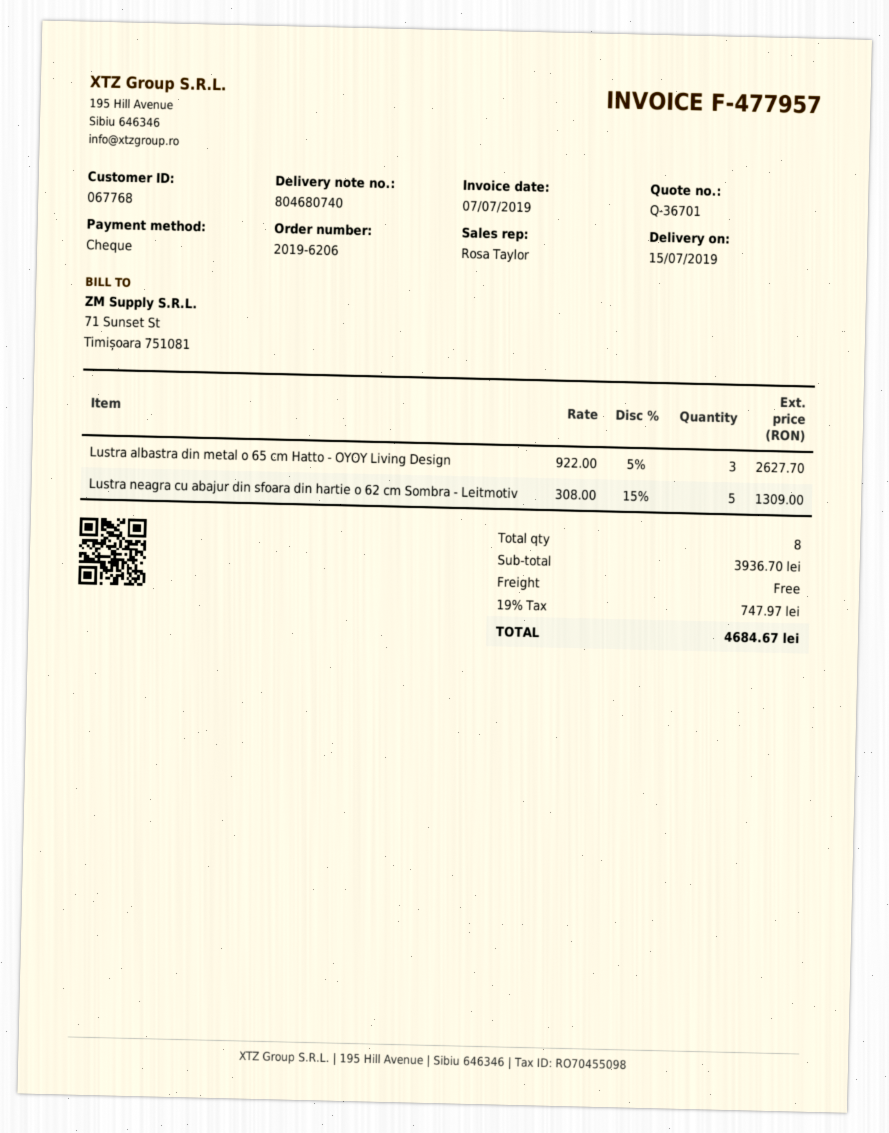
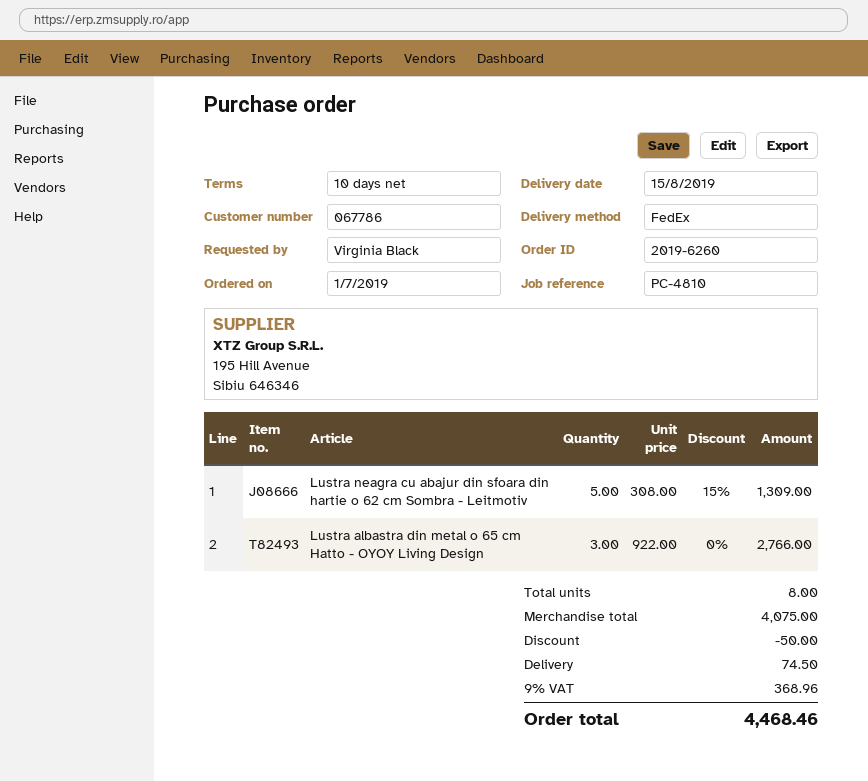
order number: 2019-6206 -> 2019-6260
delivery date: 2019-07-15 -> 2019-08-15
customer number: 067768 -> 067786
Lustra albastra din metal o 65 cm Hatto - OYOY Living Design: 3 x 922.00 - 5% = 2627.70 -> 3 x 922.00 = 2766.00
subtotal: 3936.70 -> 4075.00
discount: none -> 50.00
shipping: 0.00 -> 74.50
tax: 19% = 747.97 -> 9% = 368.96
total: 4684.67 -> 4468.46

